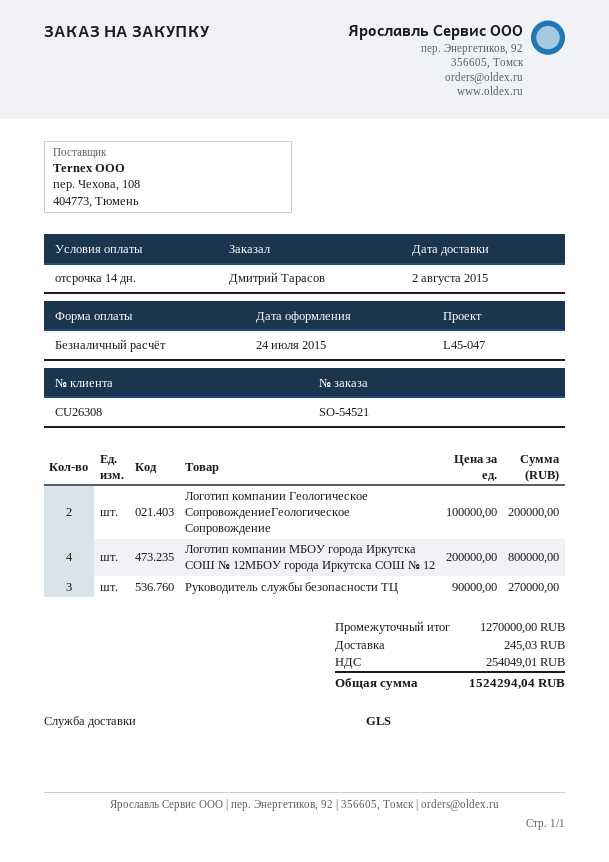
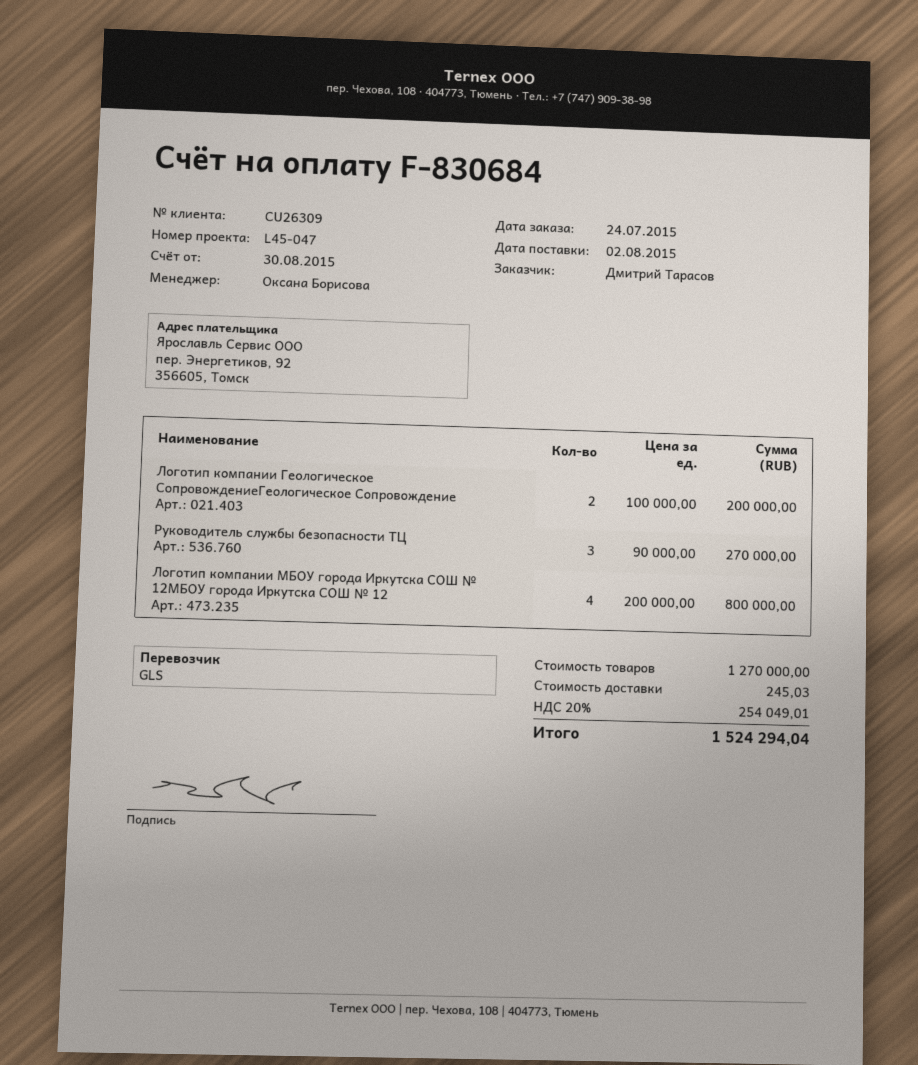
customer number: CU26308 -> CU26309

